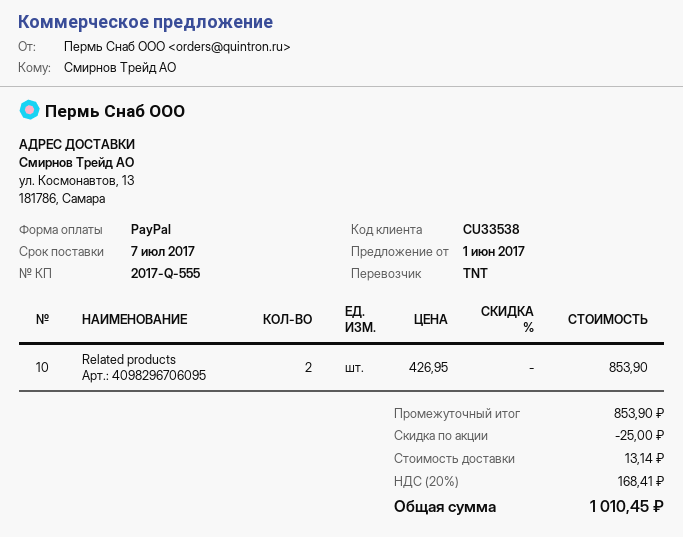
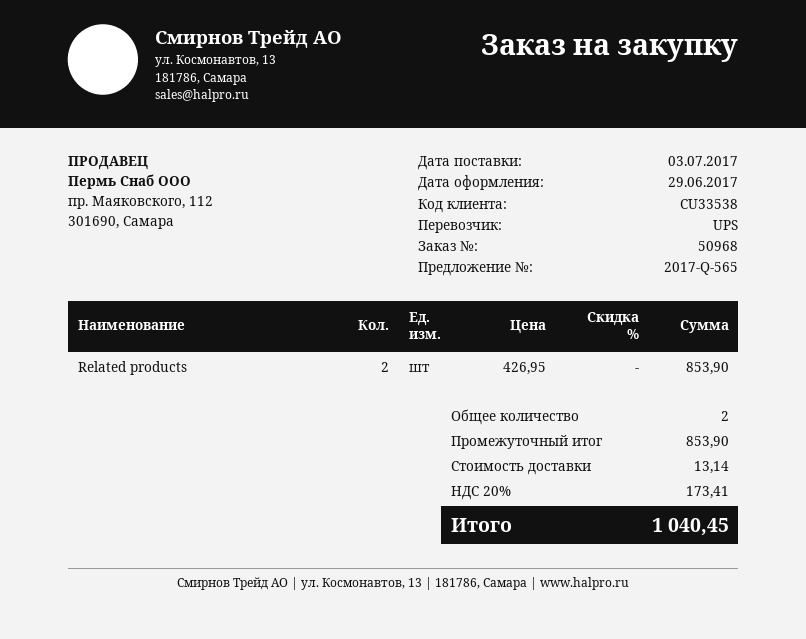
quote number: 2017-Q-555 -> 2017-Q-565
delivery date: 2017-07-07 -> 2017-07-03
shipping method: TNT -> UPS
discount: 25.00 -> none
tax: 20% = 168.41 -> 20% = 173.41
total: 1010.45 -> 1040.45

